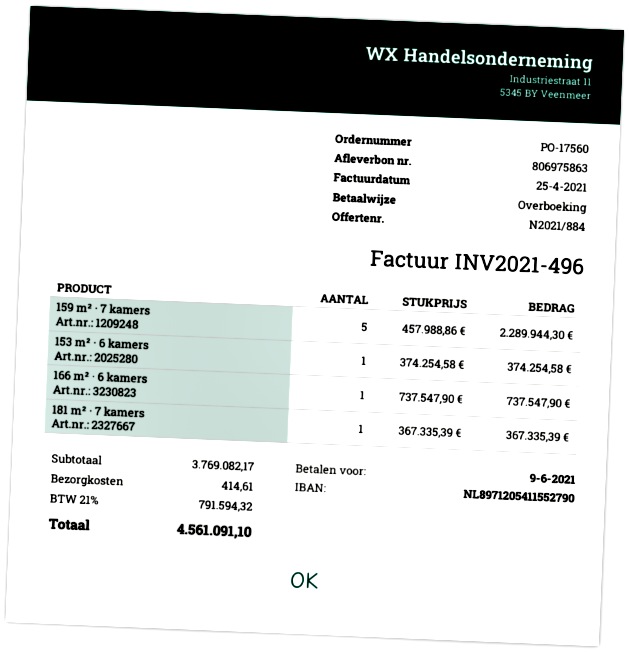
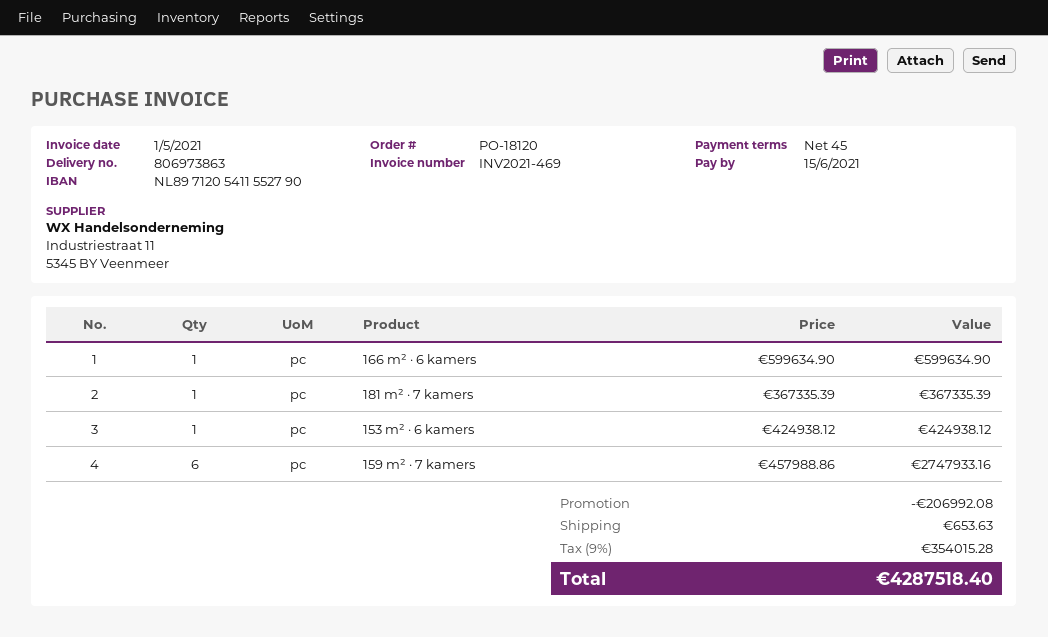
order number: PO-17560 -> PO-18120
delivery note number: 806975863 -> 806973863
invoice number: INV2021-496 -> INV2021-469
invoice date: 2021-04-25 -> 2021-05-01
due date: 2021-06-09 -> 2021-06-15
159 m² · 7 kamers: 5 x 457988.86 = 2289944.30 -> 6 x 457988.86 = 2747933.16
153 m² · 6 kamers: 1 x 374254.58 = 374254.58 -> 1 x 424938.12 = 424938.12
166 m² · 6 kamers: 1 x 737547.90 = 737547.90 -> 1 x 599634.90 = 599634.90
discount: none -> 206992.08
shipping: 414.61 -> 653.63
tax: 21% = 791594.32 -> 9% = 354015.28
total: 4561091.10 -> 4287518.40

